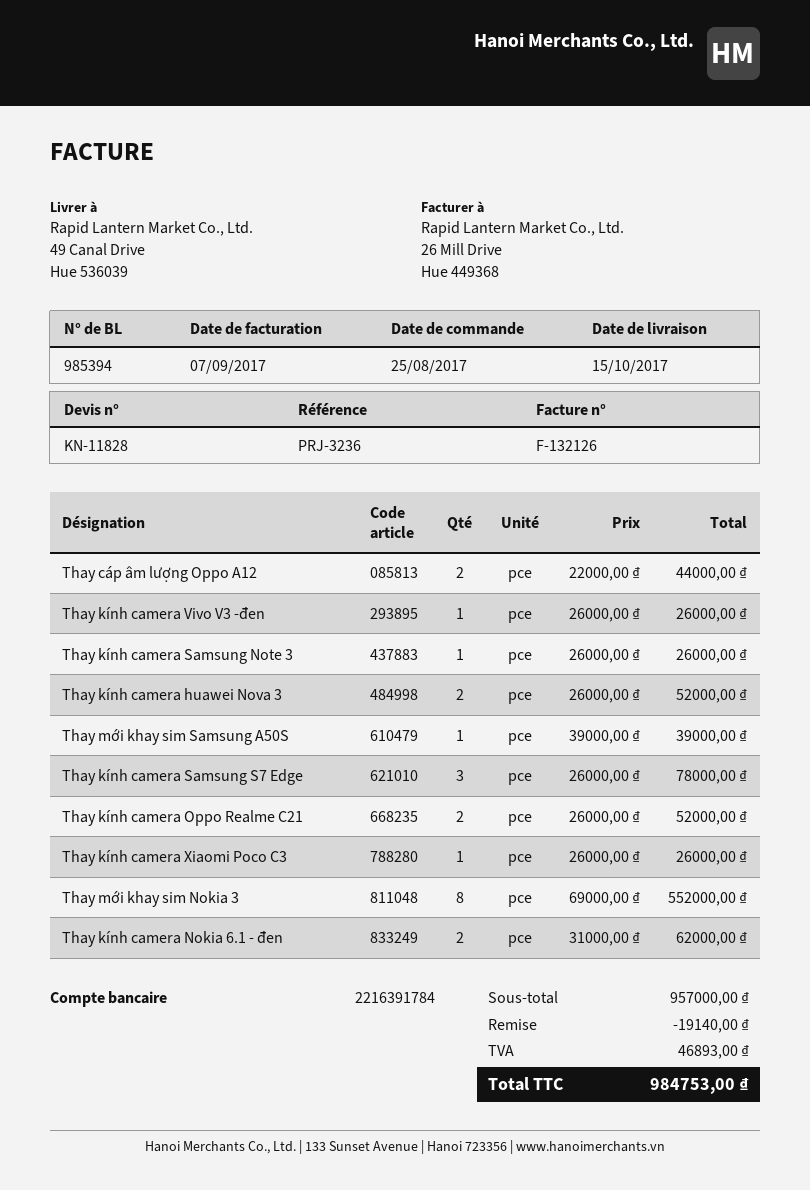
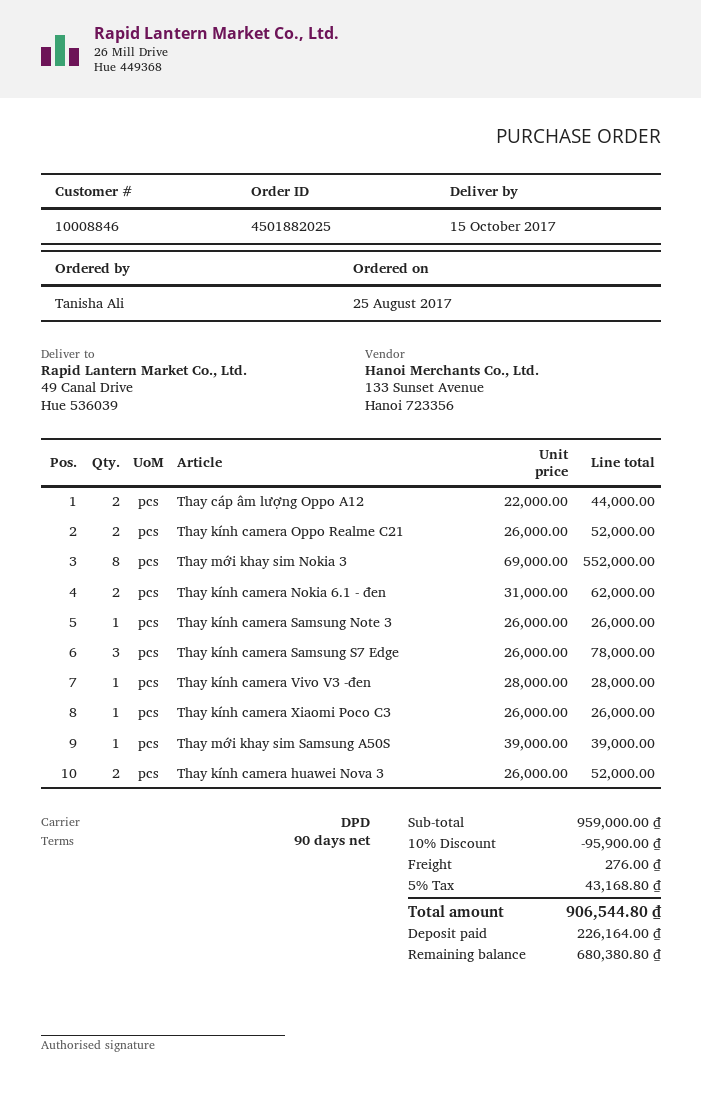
Thay kính camera Vivo V3 -đen: 1 x 26000.00 = 26000.00 -> 1 x 28000.00 = 28000.00
subtotal: 957000.00 -> 959000.00
discount: 19140.00 -> 95900.00
shipping: none -> 276.00
tax: 46893.00 -> 43168.80
total: 984753.00 -> 906544.80

